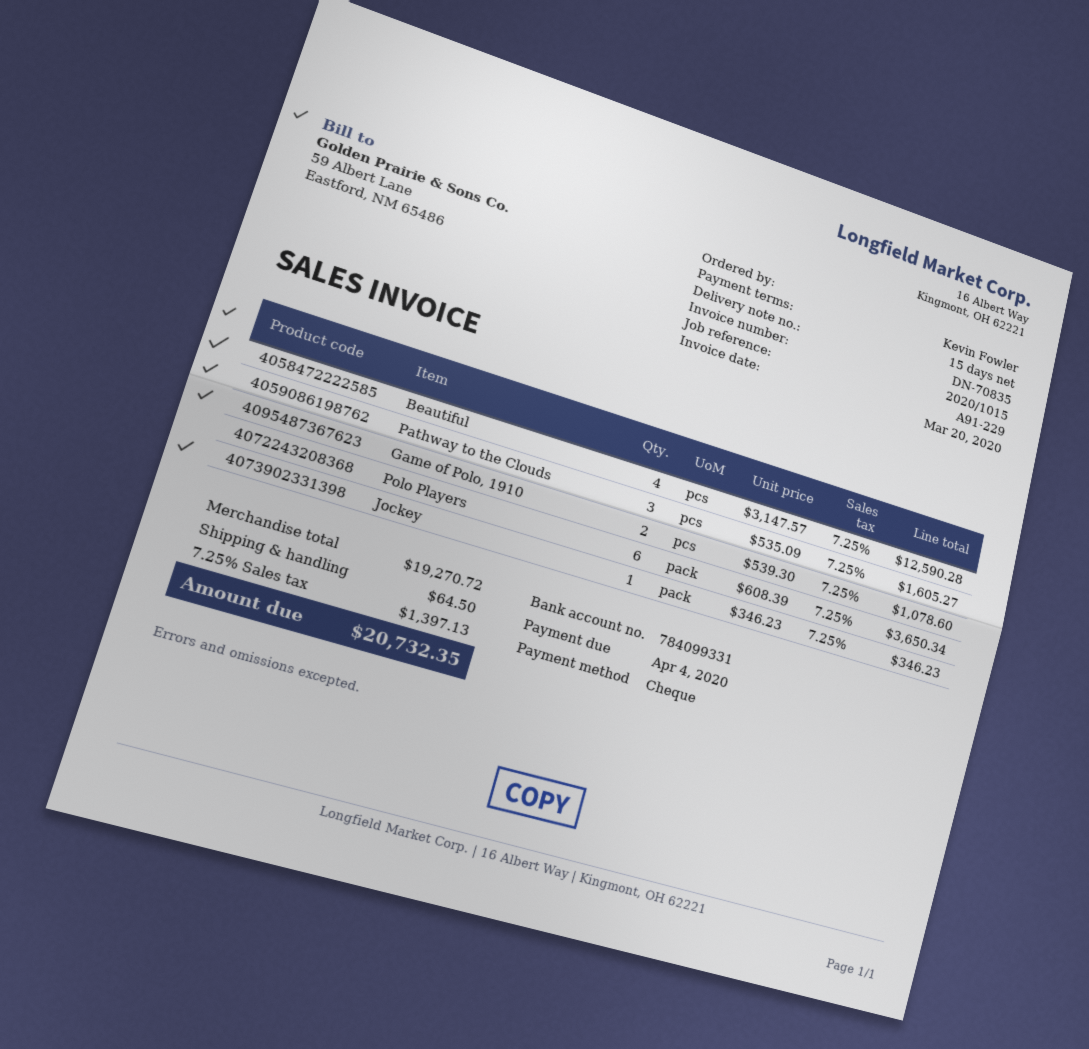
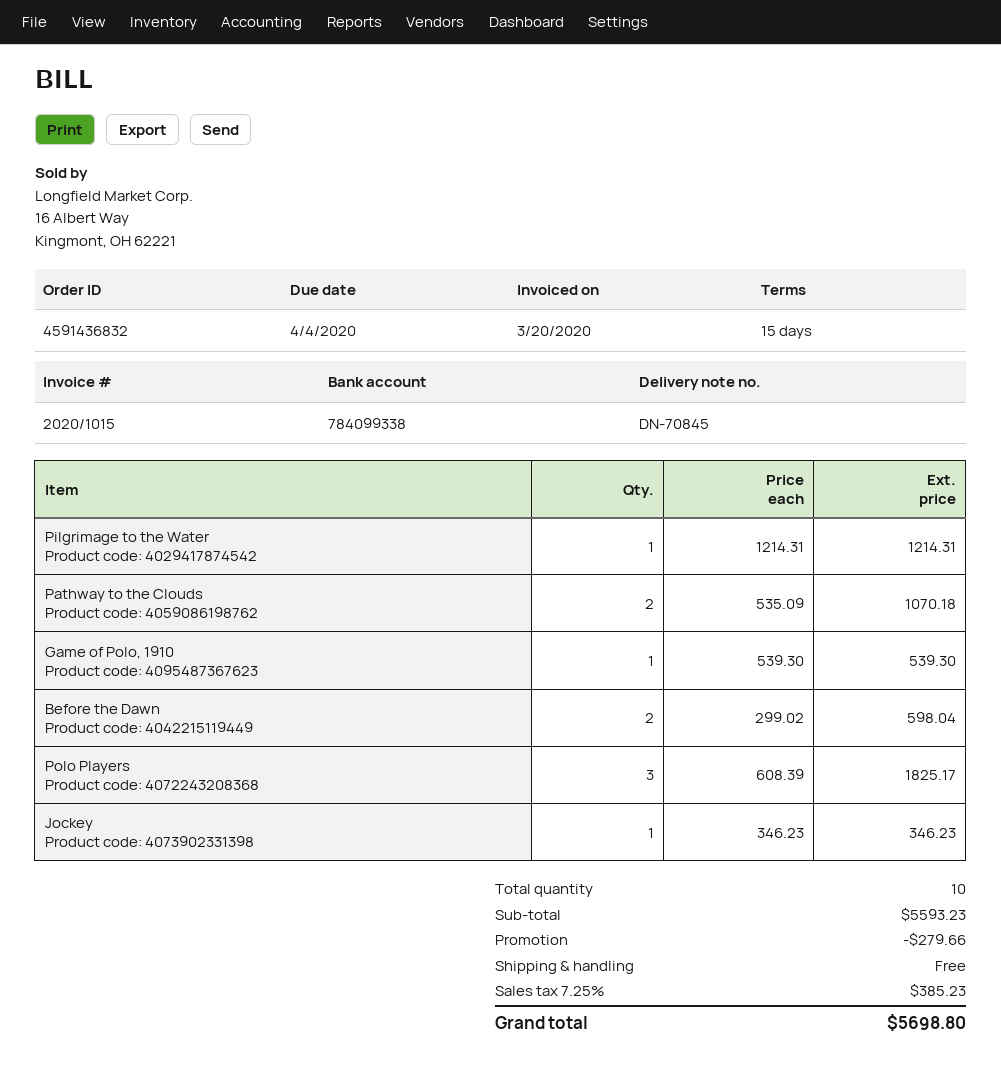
delivery note number: DN-70835 -> DN-70845
bank account: 784099331 -> 784099338
Beautiful: 4 x 3147.57 = 12590.28 -> none
Pathway to the Clouds: 3 x 535.09 = 1605.27 -> 2 x 535.09 = 1070.18
Game of Polo, 1910: 2 x 539.30 = 1078.60 -> 1 x 539.30 = 539.30
Polo Players: 6 x 608.39 = 3650.34 -> 3 x 608.39 = 1825.17
Pilgrimage to the Water: none -> 1 x 1214.31 = 1214.31
Before the Dawn: none -> 2 x 299.02 = 598.04
subtotal: 19270.72 -> 5593.23
discount: none -> 279.66
shipping: 64.50 -> 0.00
tax: 7.25% = 1397.13 -> 7.25% = 385.23
total: 20732.35 -> 5698.80

